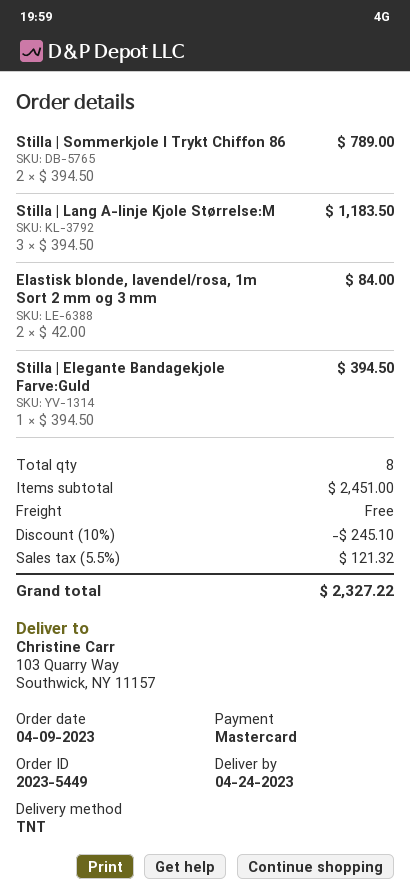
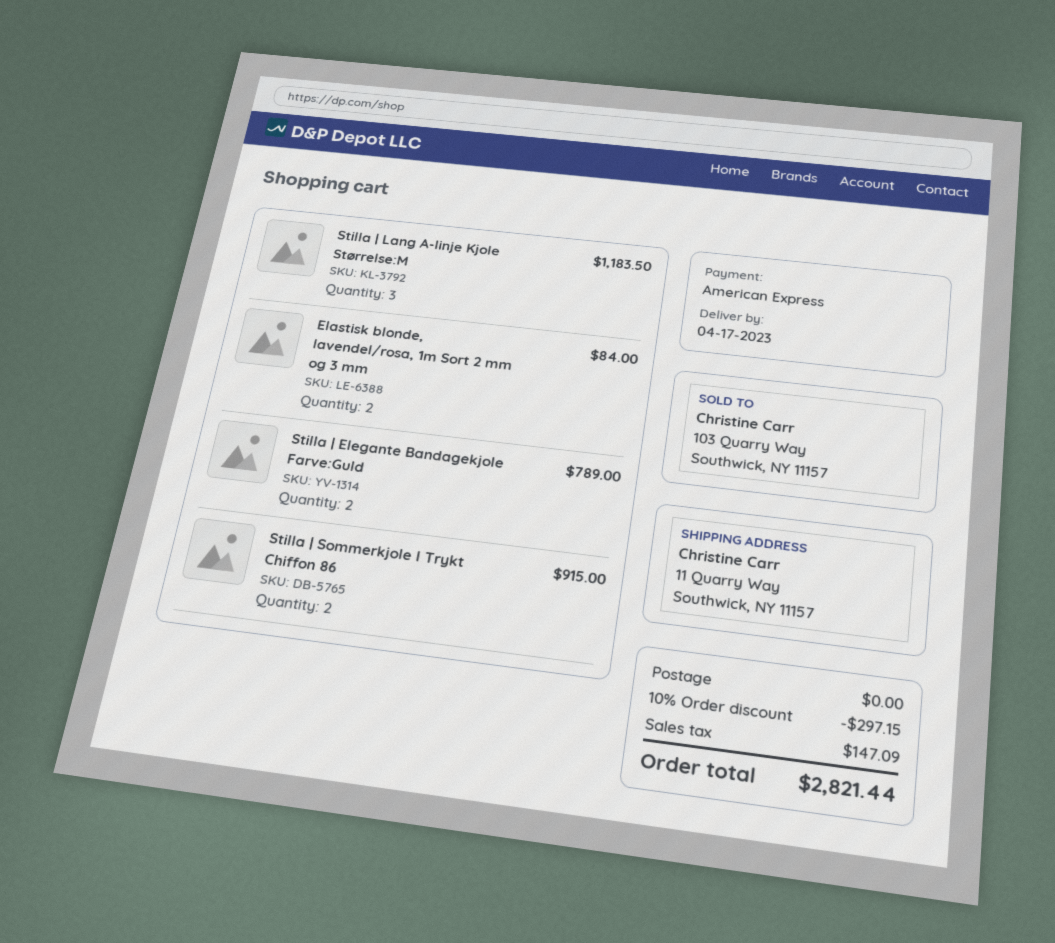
delivery date: 2023-04-24 -> 2023-04-17
payment method: Mastercard -> American Express
ship to: 103 Quarry Way, Southwick, NY 11157 -> 11 Quarry Way, Southwick, NY 11157
Stilla | Sommerkjole I Trykt Chiffon 86: 2 for 789.00 -> 2 for 915.00
Stilla | Elegante Bandagekjole Farve:Guld: 1 for 394.50 -> 2 for 789.00
discount: 10% = 245.10 -> 10% = 297.15
tax: 121.32 -> 147.09
total: 2327.22 -> 2821.44

